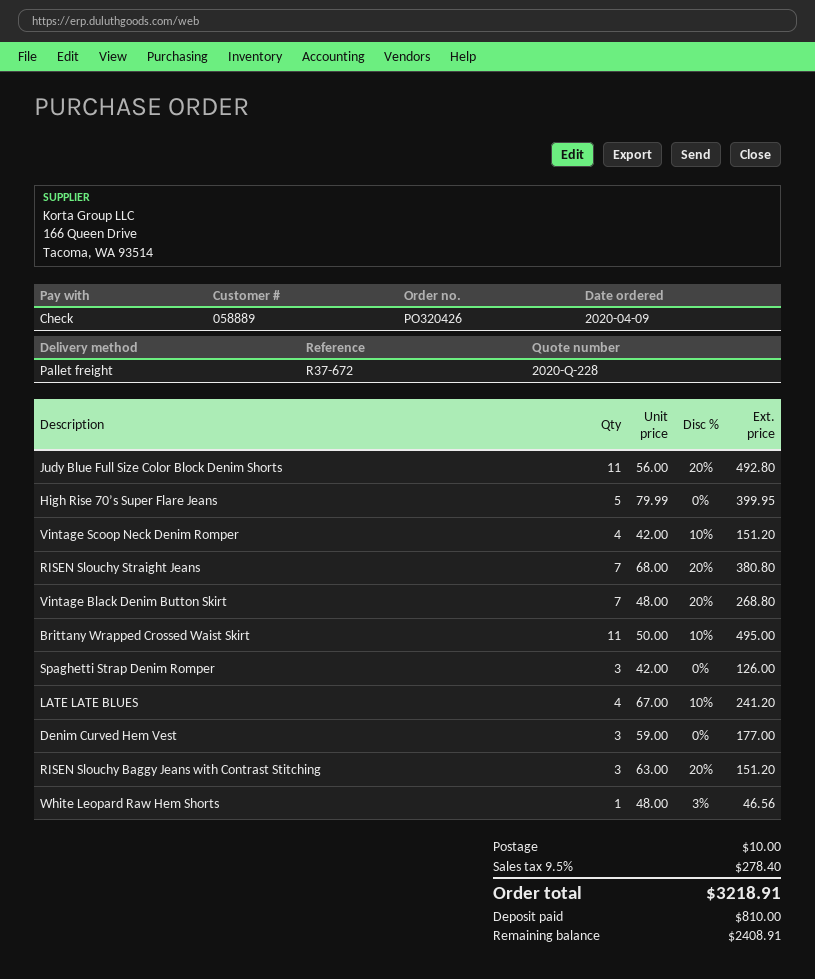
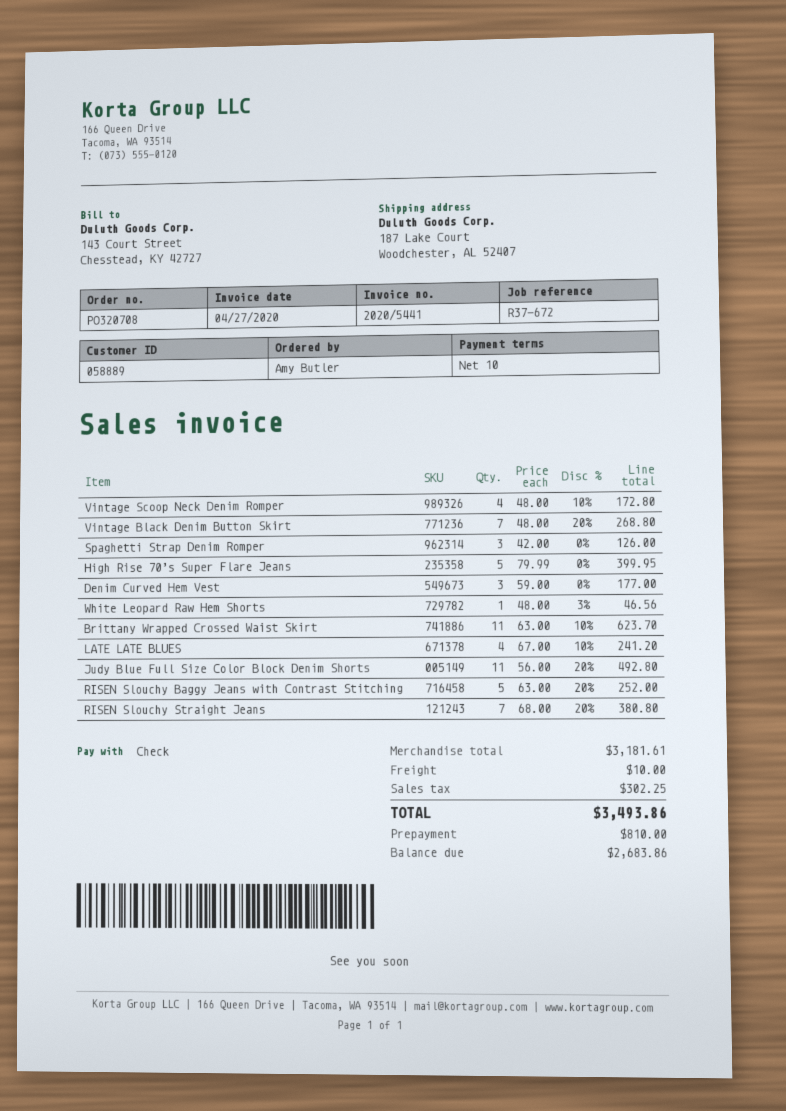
order number: PO320426 -> PO320708
Vintage Scoop Neck Denim Romper: 4 x 42.00 - 10% = 151.20 -> 4 x 48.00 - 10% = 172.80
Brittany Wrapped Crossed Waist Skirt: 11 x 50.00 - 10% = 495.00 -> 11 x 63.00 - 10% = 623.70
RISEN Slouchy Baggy Jeans with Contrast Stitching: 3 x 63.00 - 20% = 151.20 -> 5 x 63.00 - 20% = 252.00
tax: 278.40 -> 302.25
total: 3218.91 -> 3493.86
balance: 2408.91 -> 2683.86

